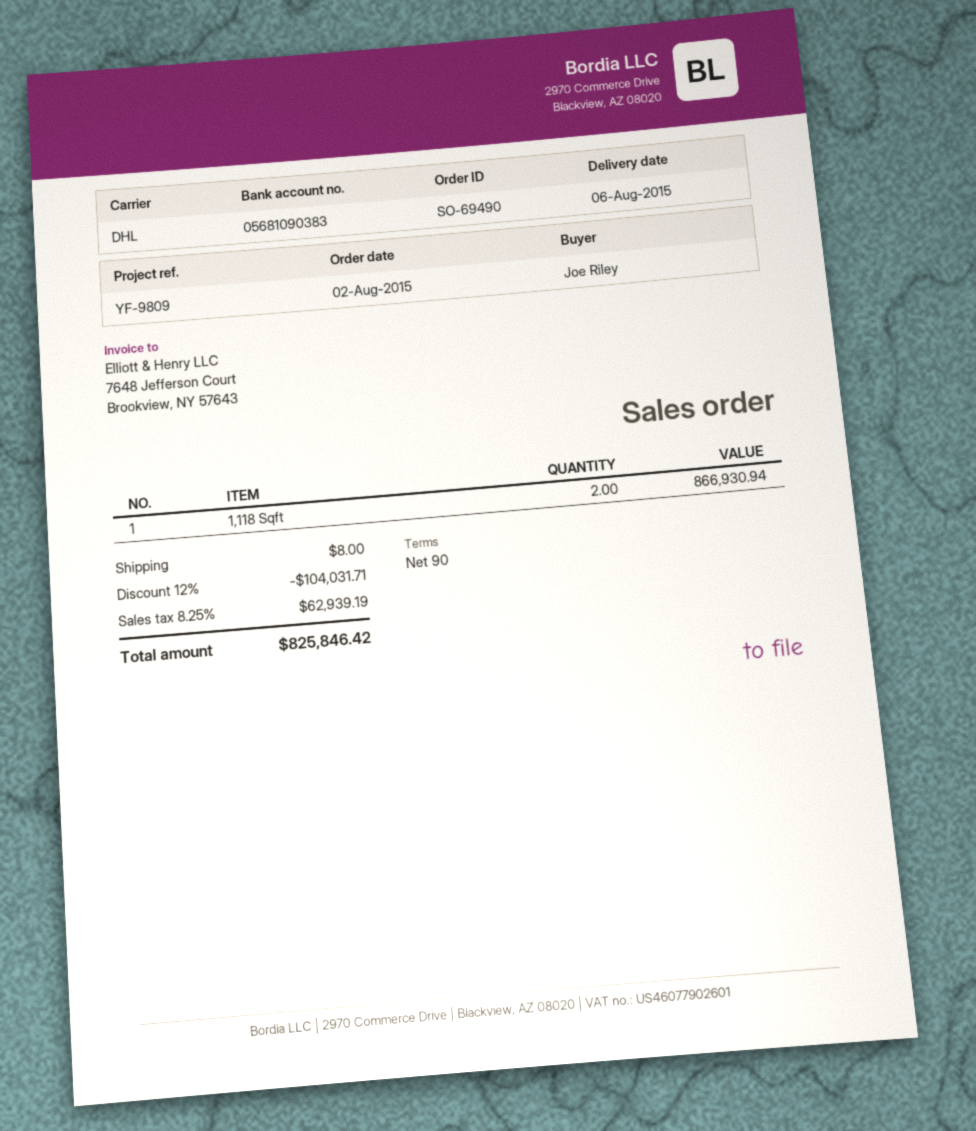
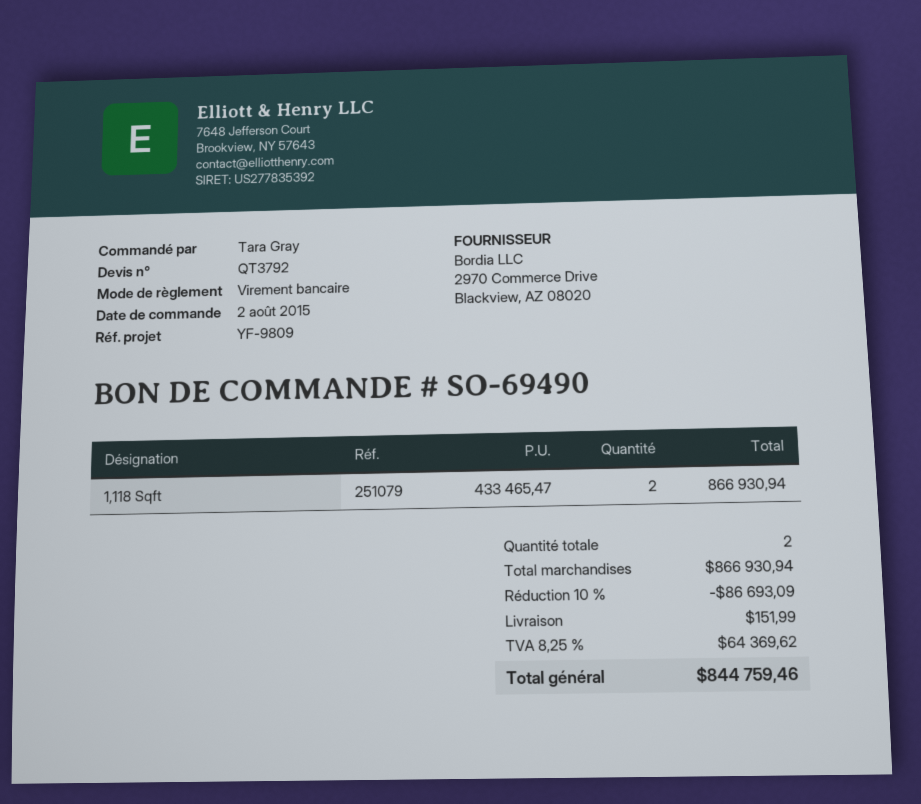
ordered by: Joe Riley -> Tara Gray
discount: 12% = 104031.71 -> 10% = 86693.09
shipping: 8.00 -> 151.99
tax: 8.25% = 62939.19 -> 8.25% = 64369.62
total: 825846.42 -> 844759.46

